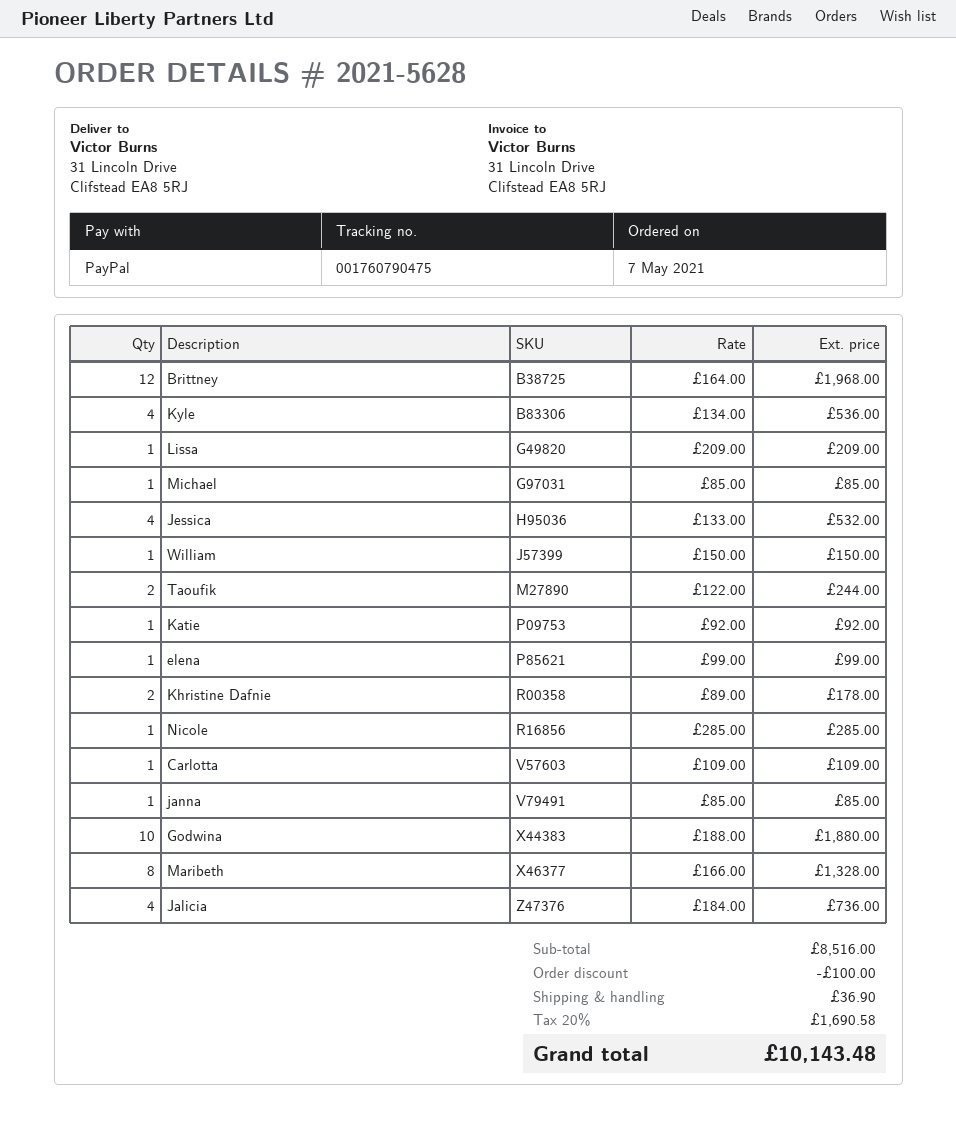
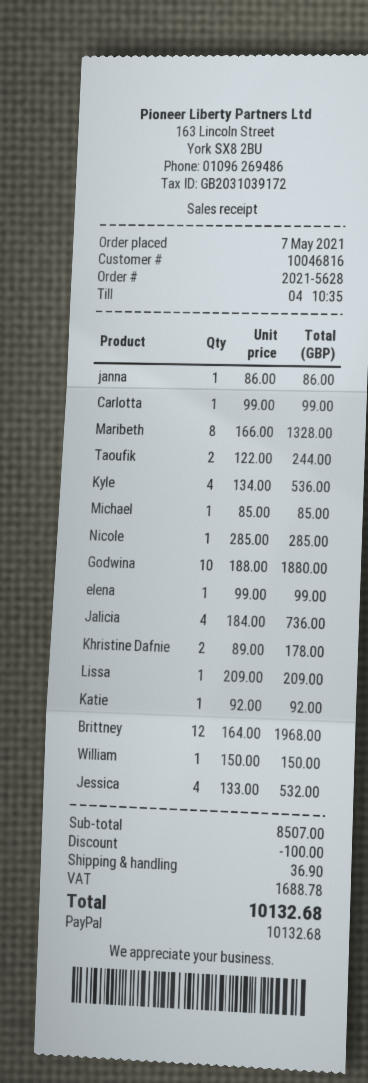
Carlotta: 1 x 109.00 = 109.00 -> 1 x 99.00 = 99.00
janna: 1 x 85.00 = 85.00 -> 1 x 86.00 = 86.00
subtotal: 8516.00 -> 8507.00
tax: 1690.58 -> 1688.78
total: 10143.48 -> 10132.68

